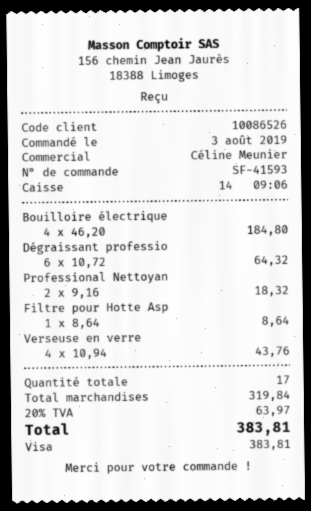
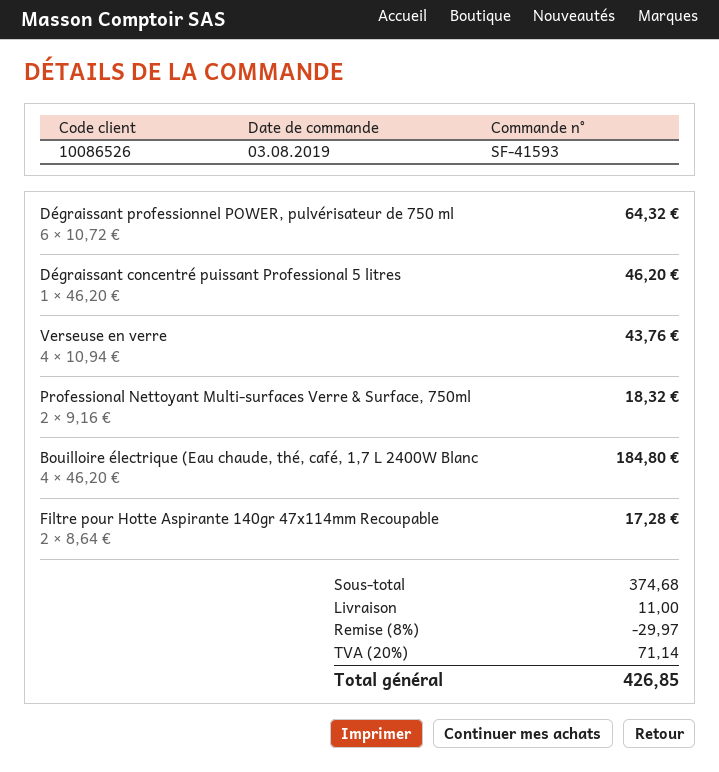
Filtre pour Hotte Asp: 1 x 8.64 = 8.64 -> 2 x 8.64 = 17.28
Dégraissant concentré puissant Professional 5 litres: none -> 1 x 46.20 = 46.20
subtotal: 319.84 -> 374.68
discount: none -> 8% = 29.97
shipping: none -> 11.00
tax: 20% = 63.97 -> 20% = 71.14
total: 383.81 -> 426.85

